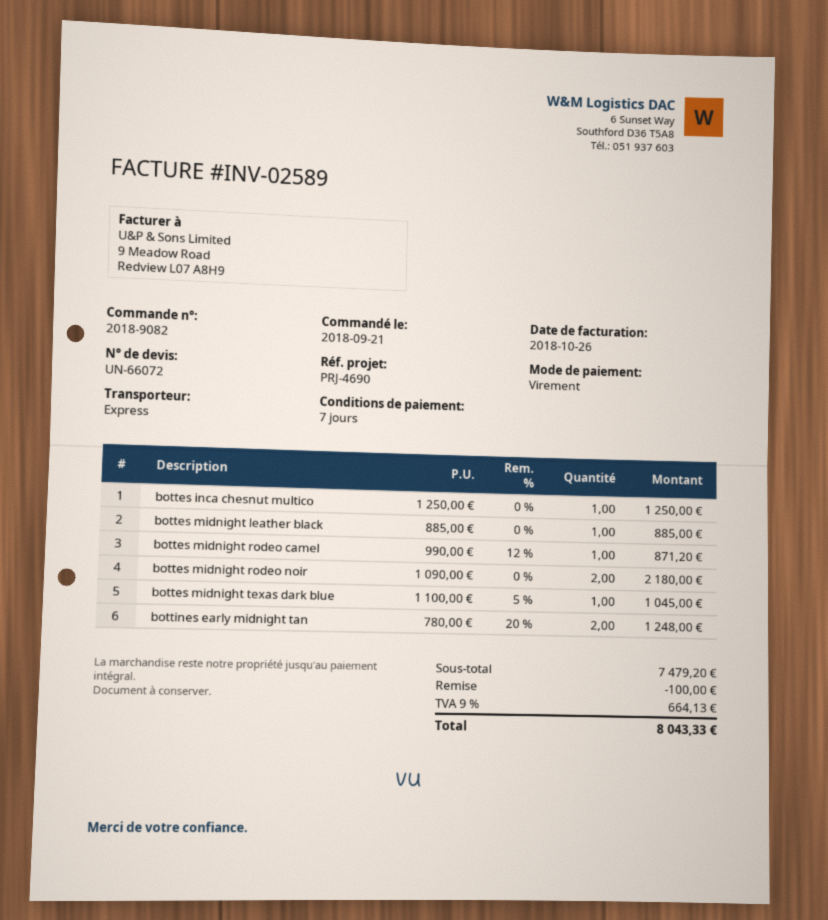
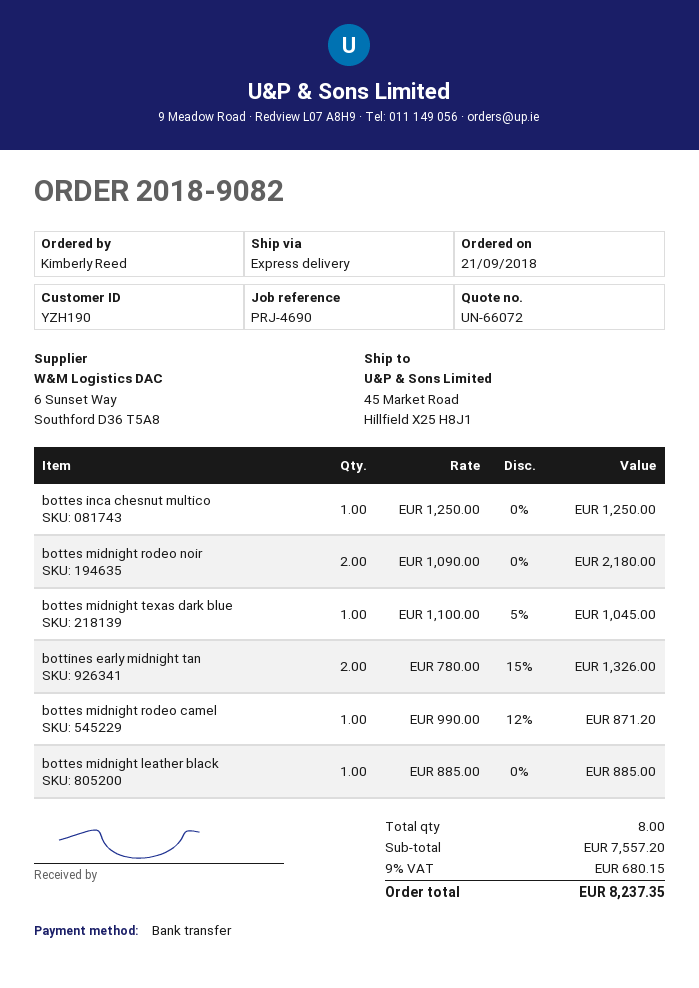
bottines early midnight tan: 2 x 780.00 - 20% = 1248.00 -> 2 x 780.00 - 15% = 1326.00
subtotal: 7479.20 -> 7557.20
discount: 100.00 -> none
tax: 9% = 664.13 -> 9% = 680.15
total: 8043.33 -> 8237.35

